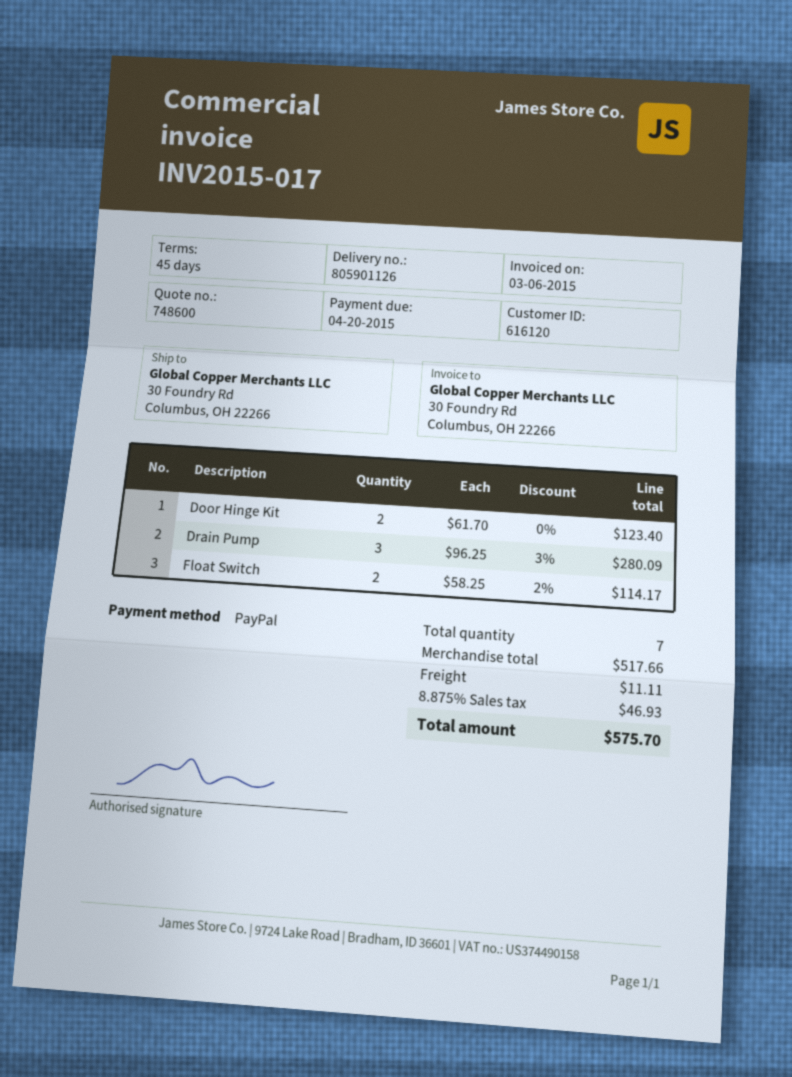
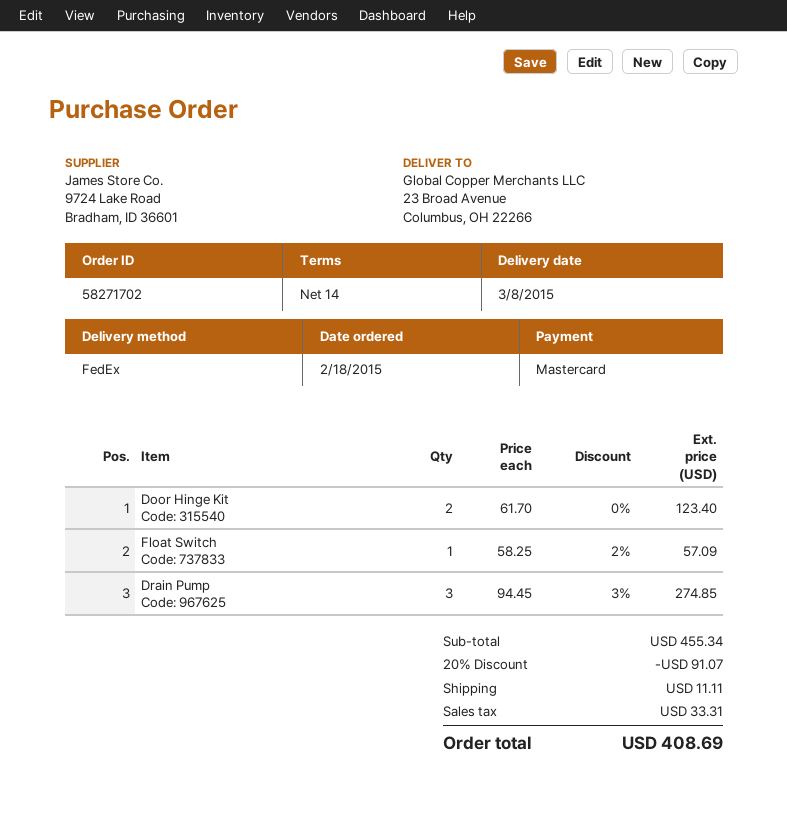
payment terms: 45 days -> 14 days
payment method: PayPal -> Mastercard
ship to: 30 Foundry Rd, Columbus, OH 22266 -> 23 Broad Avenue, Columbus, OH 22266
Drain Pump: 3 x 96.25 - 3% = 280.09 -> 3 x 94.45 - 3% = 274.85
Float Switch: 2 x 58.25 - 2% = 114.17 -> 1 x 58.25 - 2% = 57.09
subtotal: 517.66 -> 455.34
discount: none -> 20% = 91.07
tax: 46.93 -> 33.31
total: 575.70 -> 408.69

